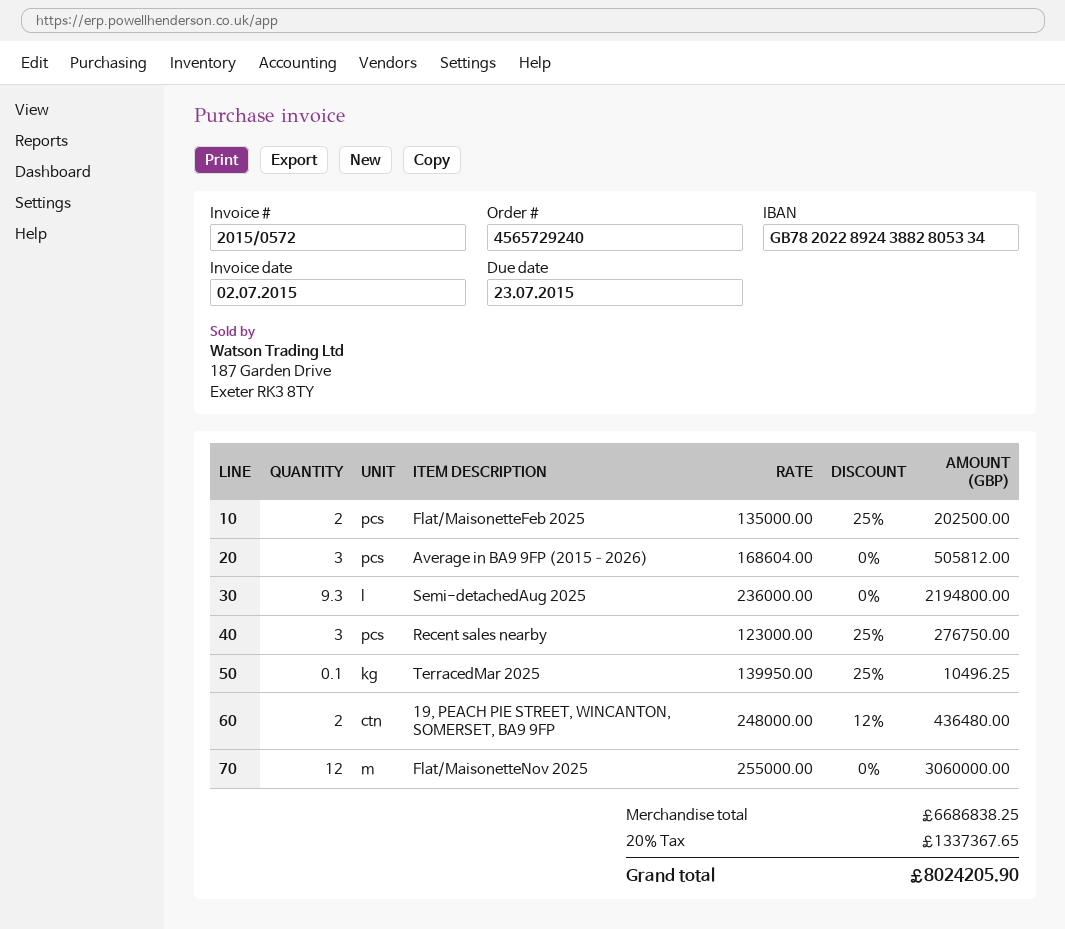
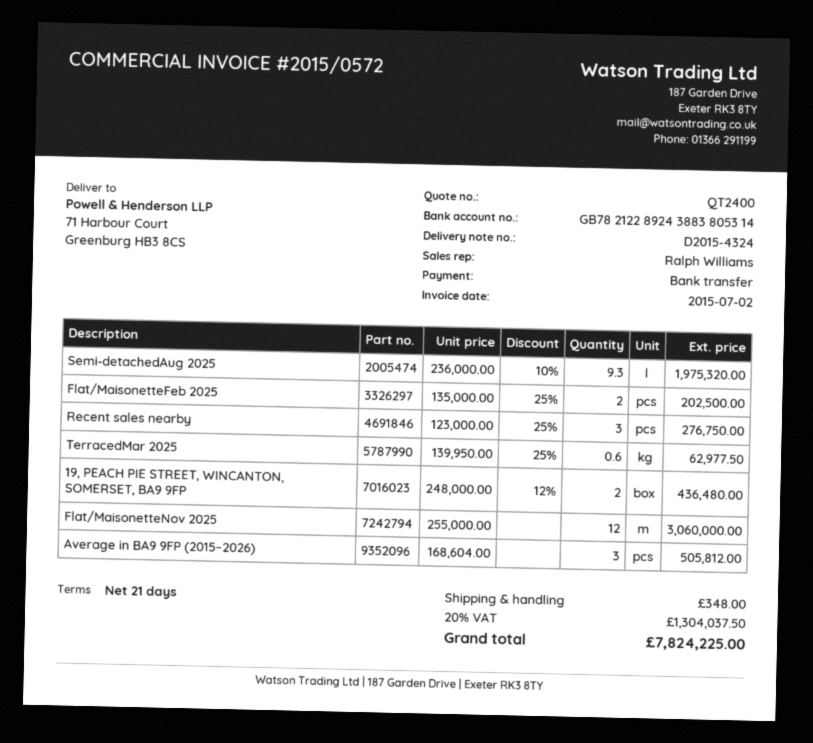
bank account: GB78202289243882805334 -> GB78212289243883805314
Semi-detachedAug 2025: 9.3 x 236000.00 = 2194800.00 -> 9.3 x 236000.00 - 10% = 1975320.00
TerracedMar 2025: 0.1 x 139950.00 - 25% = 10496.25 -> 0.6 x 139950.00 - 25% = 62977.50
shipping: none -> 348.00
tax: 20% = 1337367.65 -> 20% = 1304037.50
total: 8024205.90 -> 7824225.00

